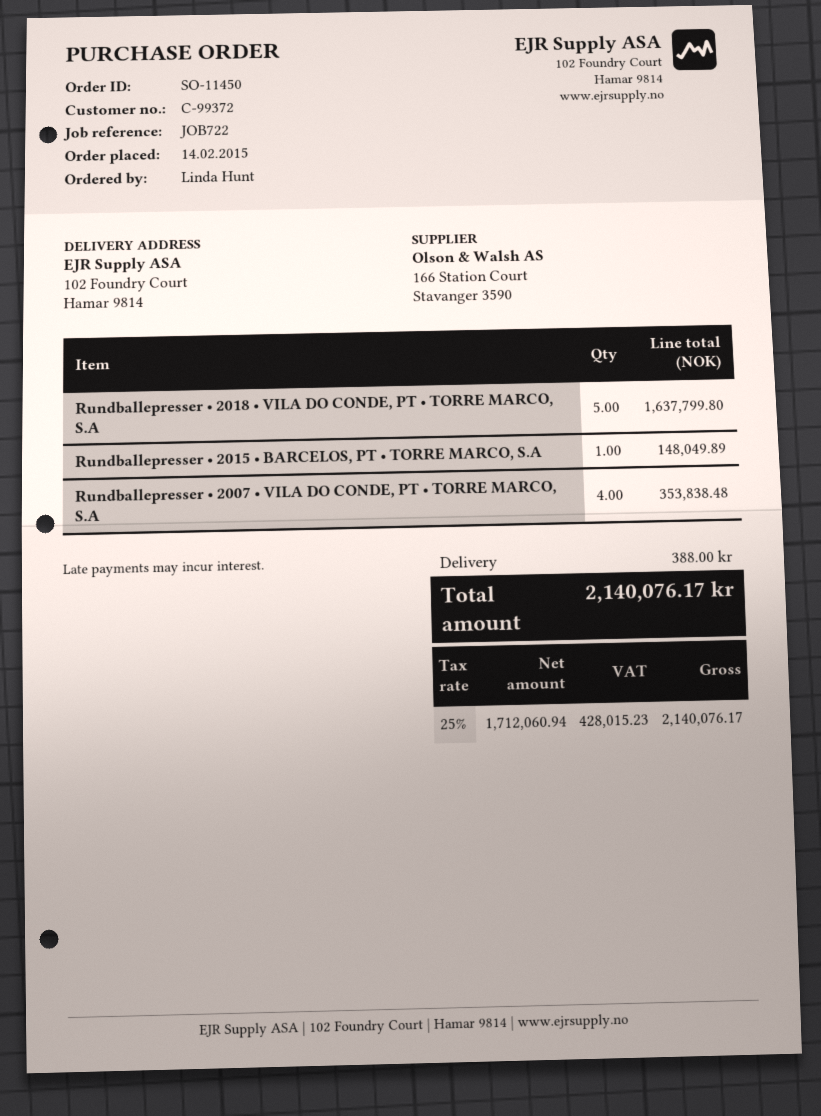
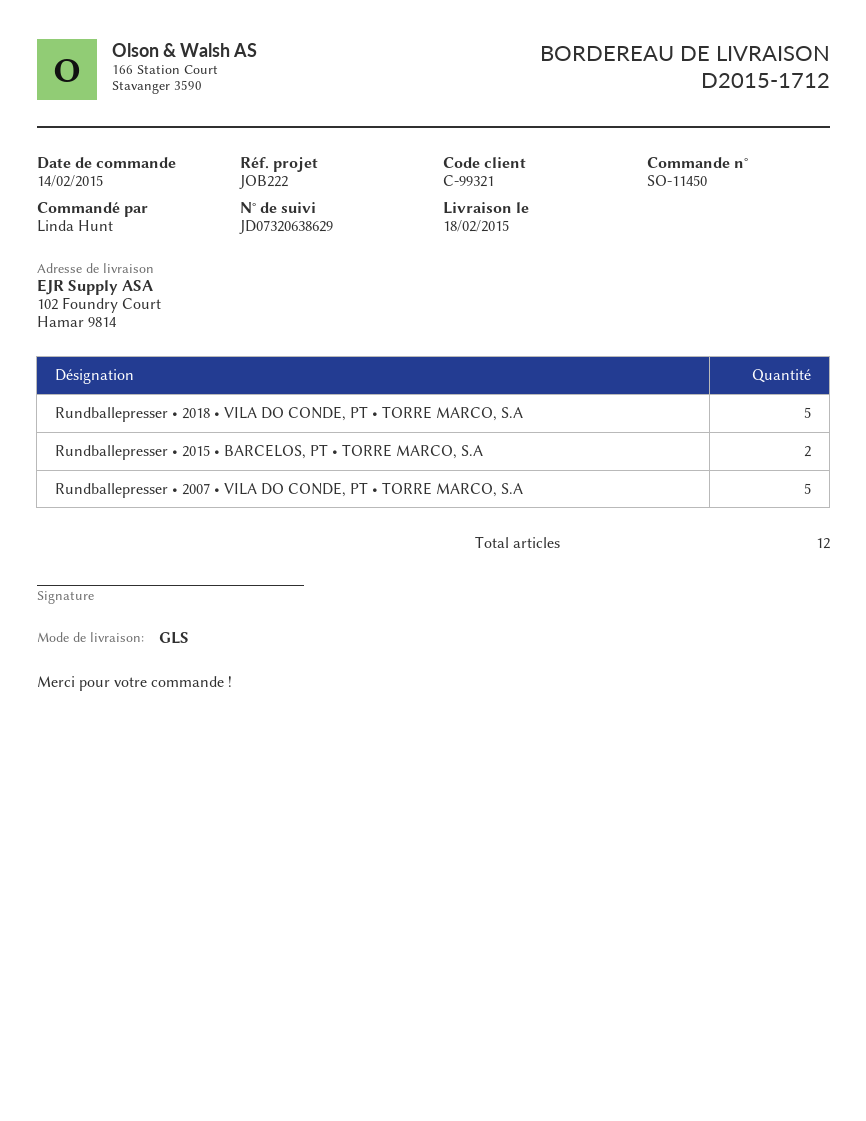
customer number: C-99372 -> C-99321
reference: JOB722 -> JOB222
Rundballepresser • 2015 • BARCELOS, PT • TORRE MARCO, S.A: 1 -> 2
Rundballepresser • 2007 • VILA DO CONDE, PT • TORRE MARCO, S.A: 4 -> 5

